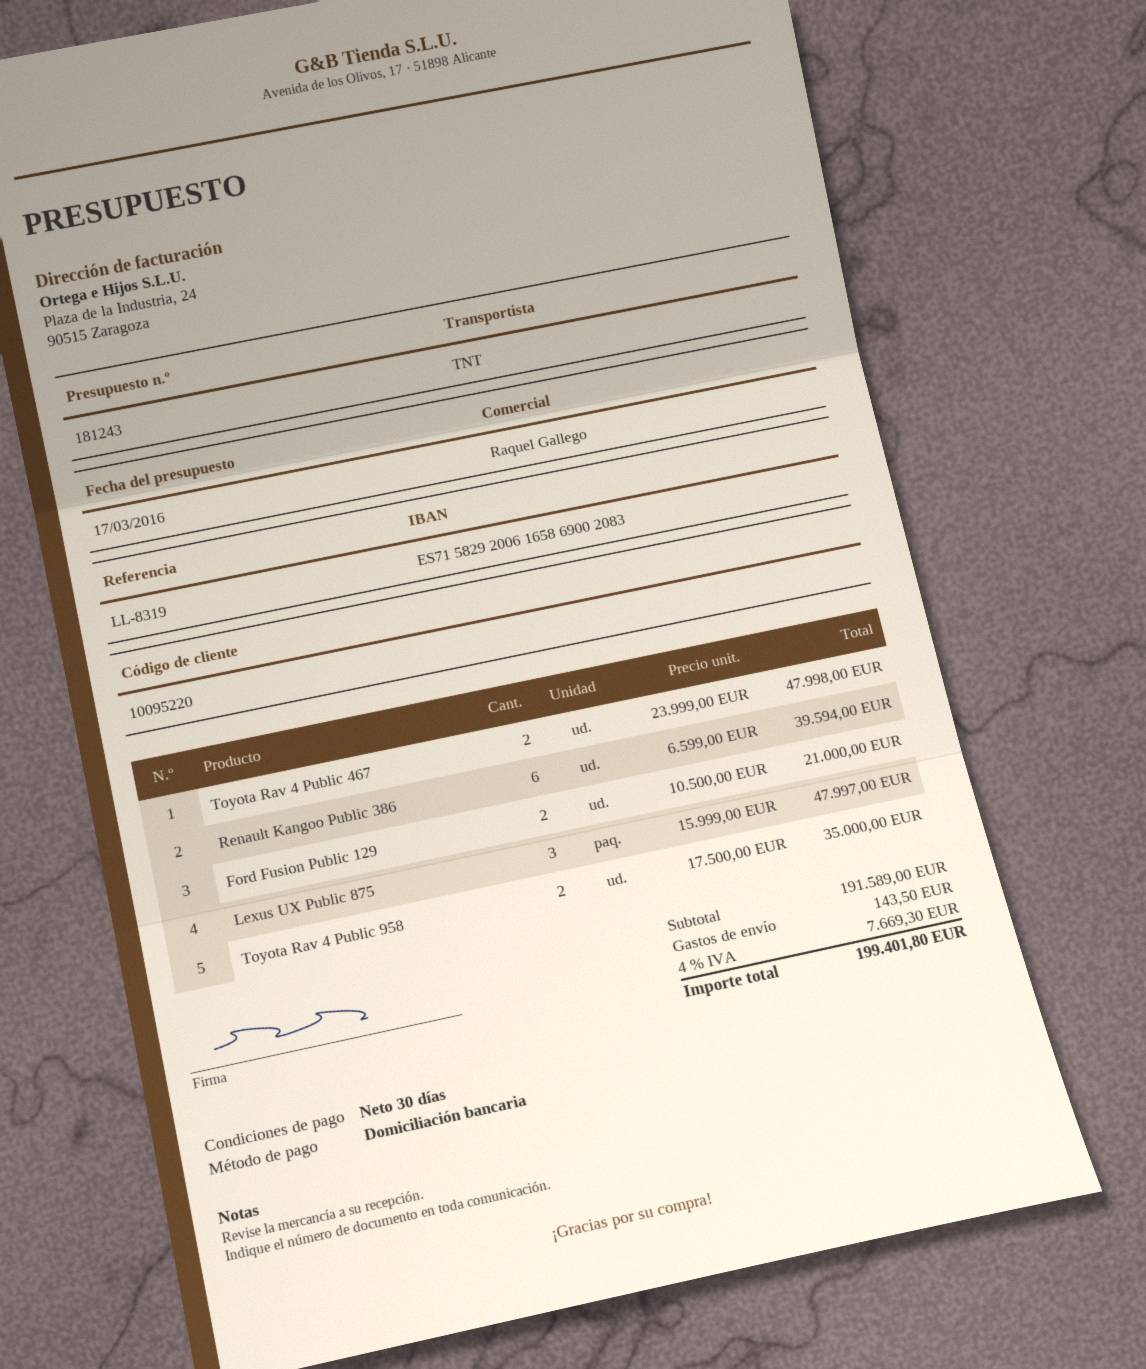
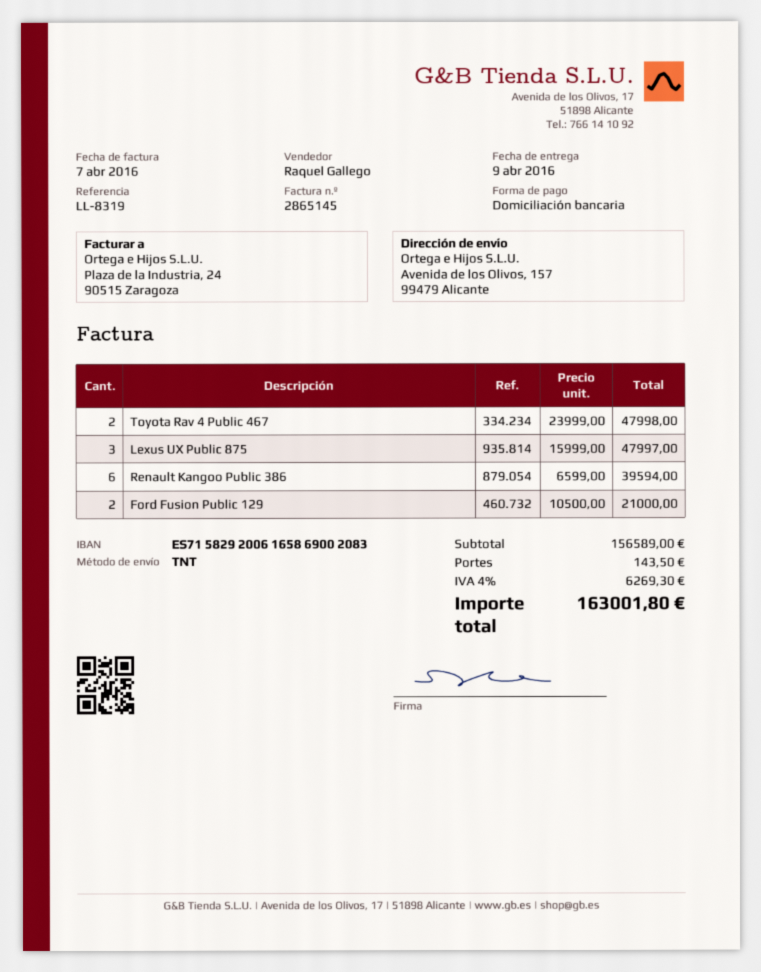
Toyota Rav 4 Public 958: 2 x 17500.00 = 35000.00 -> none
subtotal: 191589.00 -> 156589.00
tax: 4% = 7669.30 -> 4% = 6269.30
total: 199401.80 -> 163001.80

